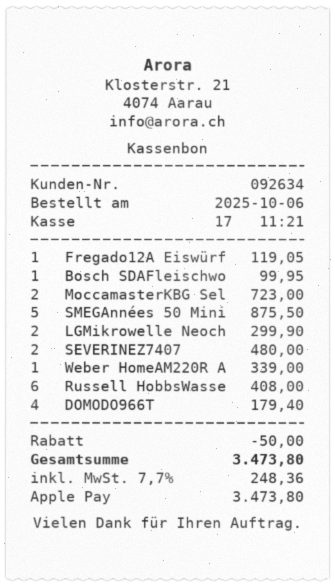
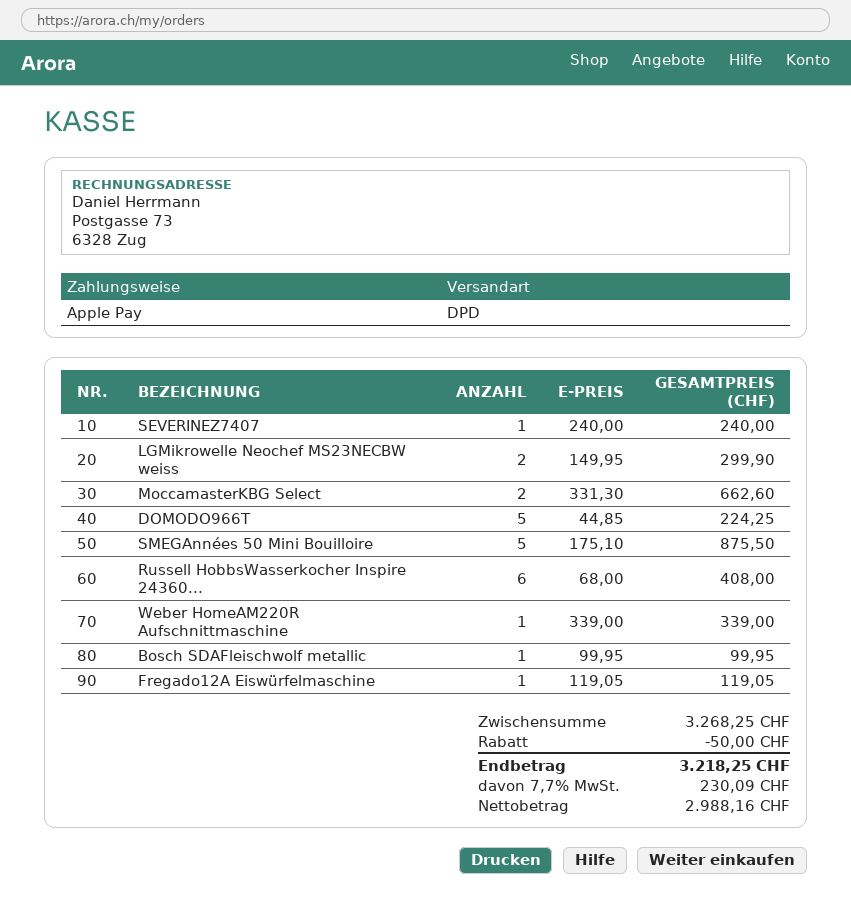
MoccamasterKBG Sel: 2 for 723.00 -> 2 for 662.60
SEVERINEZ7407: 2 for 480.00 -> 1 for 240.00
DOMODO966T: 4 for 179.40 -> 5 for 224.25
tax: 7.7% = 248.36 -> 7.7% = 230.09
total: 3473.80 -> 3218.25

